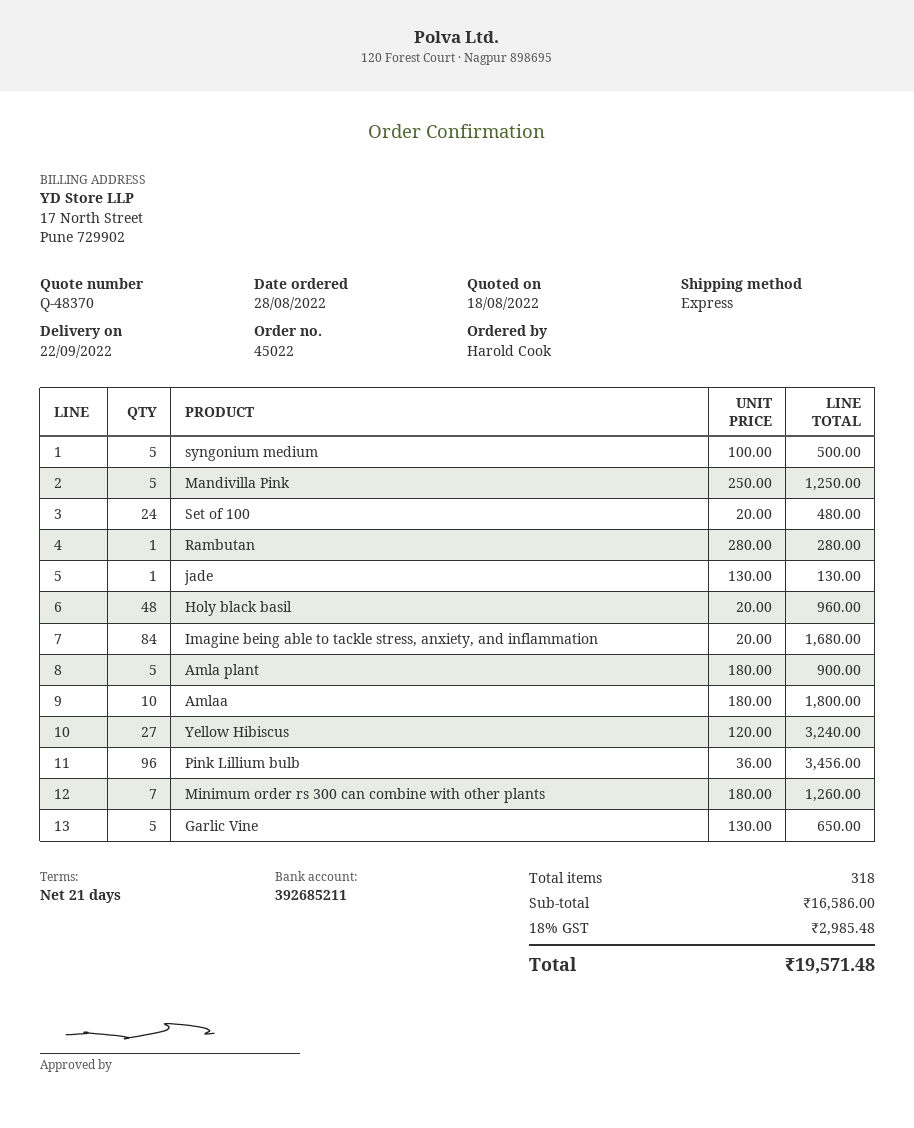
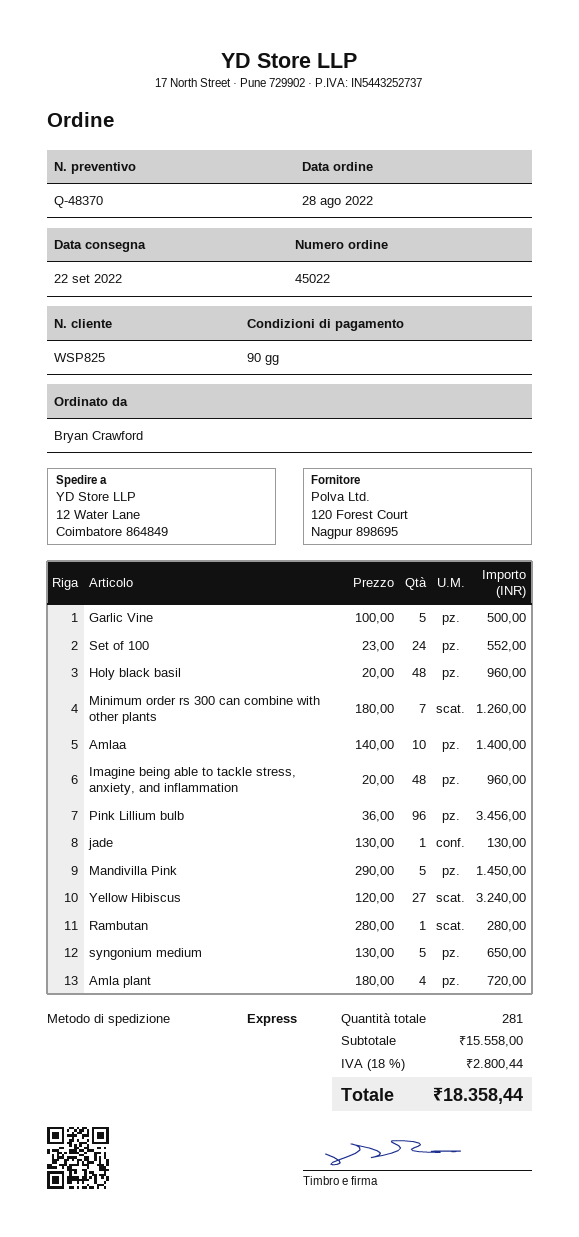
payment terms: 21 days -> 90 days
ordered by: Harold Cook -> Bryan Crawford
syngonium medium: 5 x 100.00 = 500.00 -> 5 x 130.00 = 650.00
Mandivilla Pink: 5 x 250.00 = 1250.00 -> 5 x 290.00 = 1450.00
Set of 100: 24 x 20.00 = 480.00 -> 24 x 23.00 = 552.00
Imagine being able to tackle stress, anxiety, and inflammation: 84 x 20.00 = 1680.00 -> 48 x 20.00 = 960.00
Amla plant: 5 x 180.00 = 900.00 -> 4 x 180.00 = 720.00
Amlaa: 10 x 180.00 = 1800.00 -> 10 x 140.00 = 1400.00
Garlic Vine: 5 x 130.00 = 650.00 -> 5 x 100.00 = 500.00
total quantity: 318 -> 281
subtotal: 16586.00 -> 15558.00
tax: 18% = 2985.48 -> 18% = 2800.44
total: 19571.48 -> 18358.44

